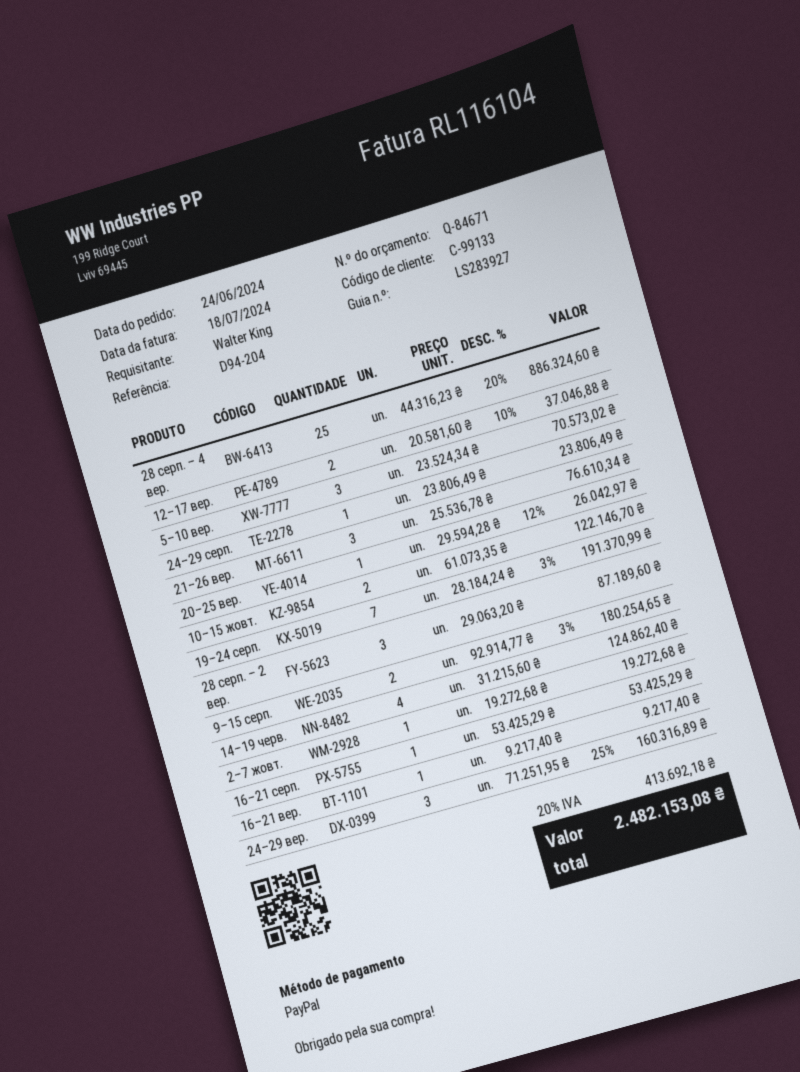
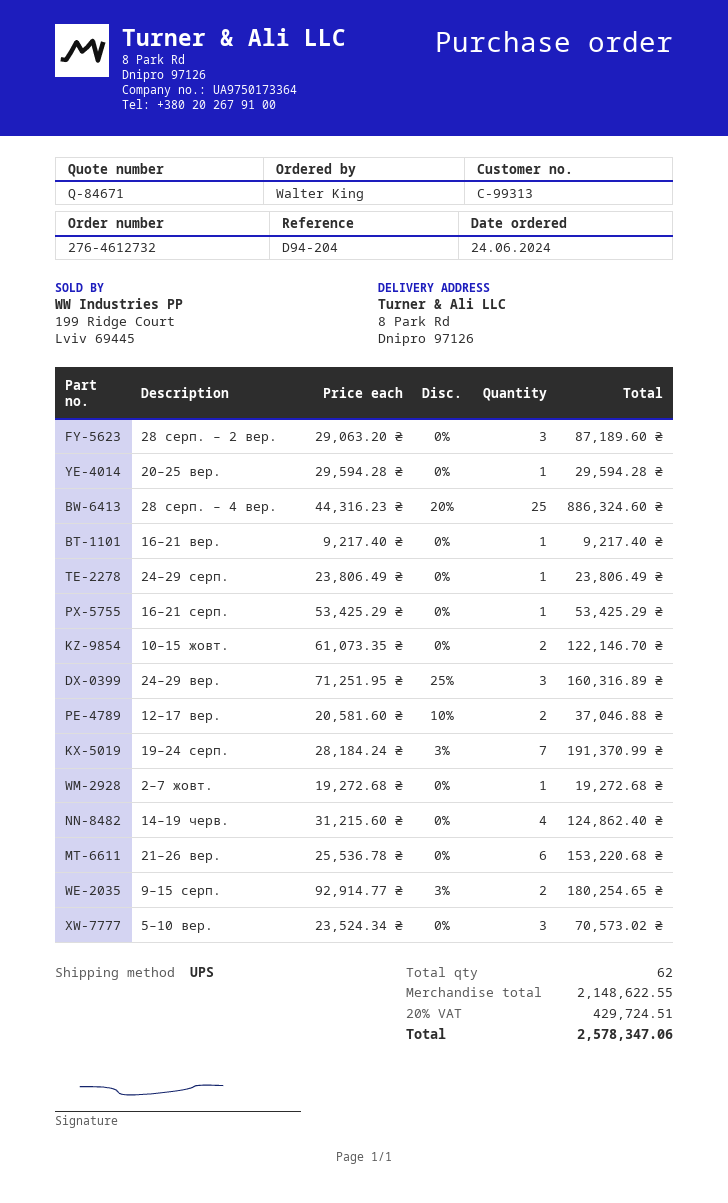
customer number: C-99133 -> C-99313
21–26 вер.: 3 x 25536.78 = 76610.34 -> 6 x 25536.78 = 153220.68
20–25 вер.: 1 x 29594.28 - 12% = 26042.97 -> 1 x 29594.28 = 29594.28
tax: 20% = 413692.18 -> 20% = 429724.51
total: 2482153.08 -> 2578347.06

